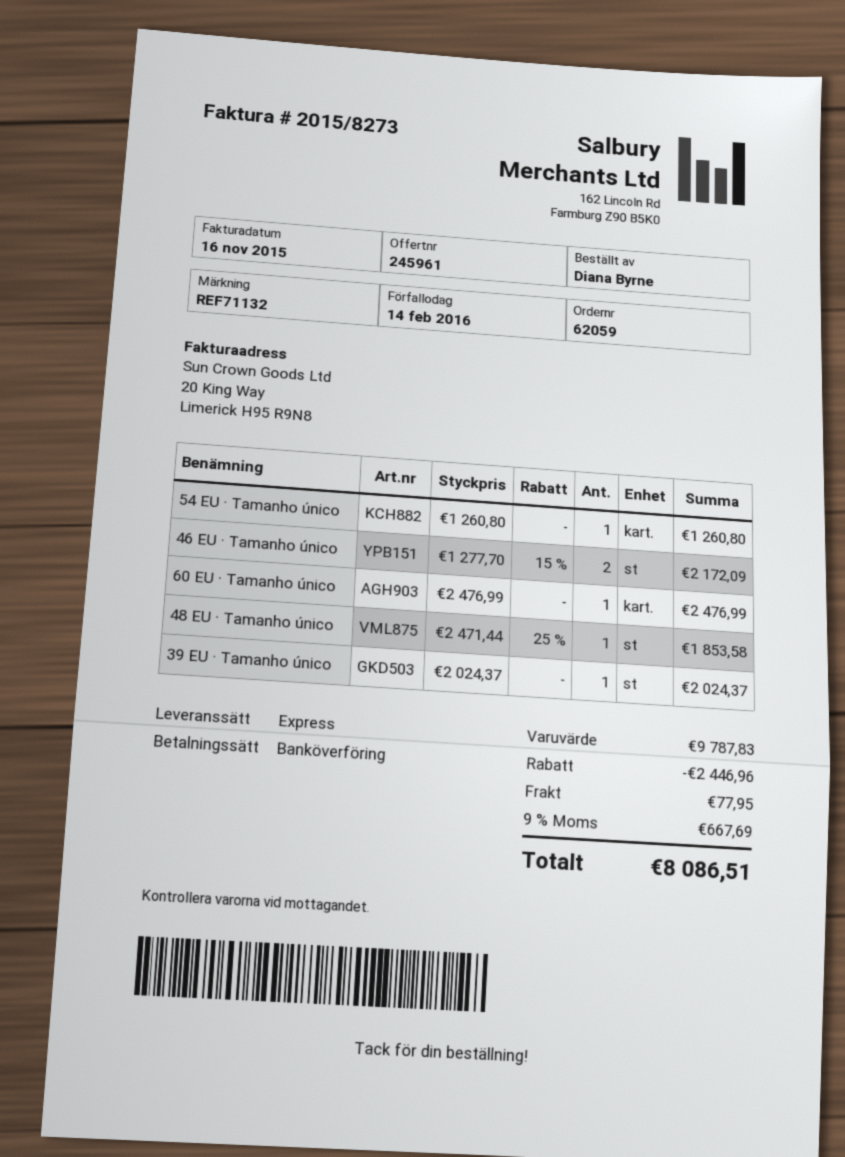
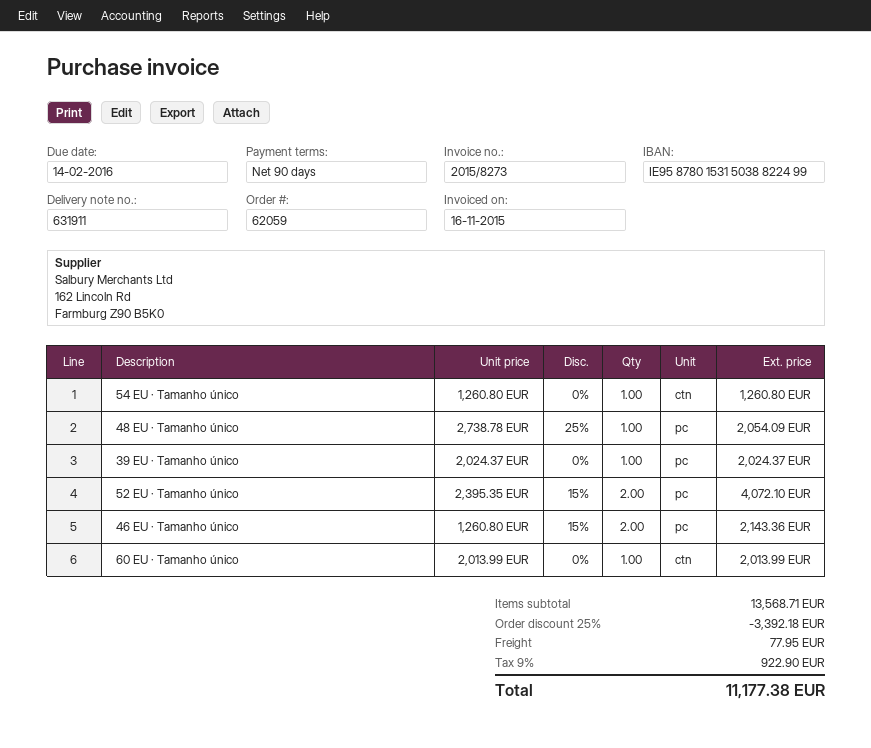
46 EU · Tamanho único: 2 x 1277.70 - 15% = 2172.09 -> 2 x 1260.80 - 15% = 2143.36
60 EU · Tamanho único: 1 x 2476.99 = 2476.99 -> 1 x 2013.99 = 2013.99
48 EU · Tamanho único: 1 x 2471.44 - 25% = 1853.58 -> 1 x 2738.78 - 25% = 2054.09
52 EU · Tamanho único: none -> 2 x 2395.35 - 15% = 4072.10
subtotal: 9787.83 -> 13568.71
discount: 2446.96 -> 3392.18
tax: 9% = 667.69 -> 9% = 922.90
total: 8086.51 -> 11177.38

